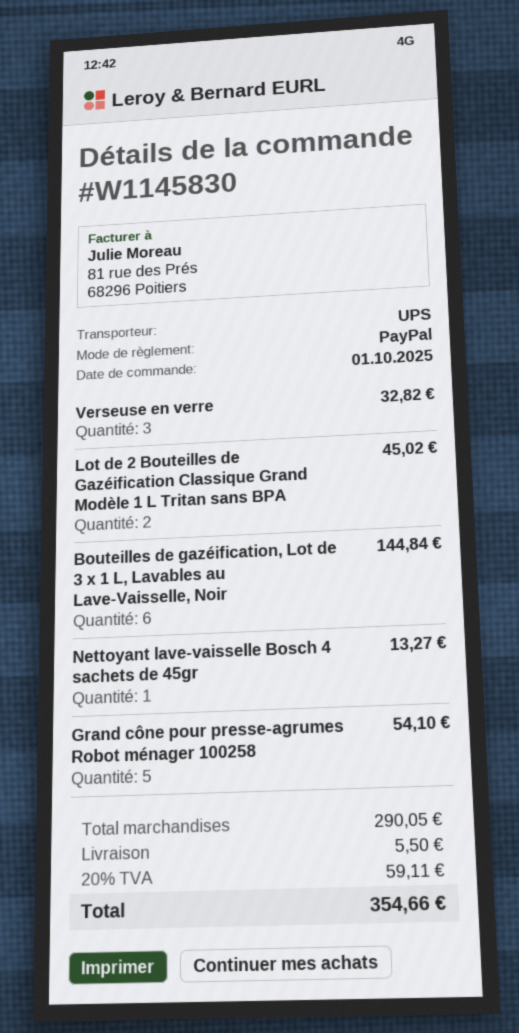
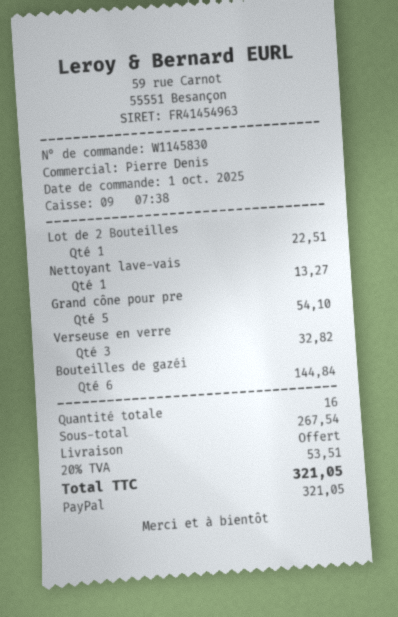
Lot de 2 Bouteilles de Gazéification Classique Grand Modèle 1 L Tritan sans BPA: 2 for 45.02 -> 1 for 22.51
subtotal: 290.05 -> 267.54
shipping: 5.50 -> 0.00
tax: 20% = 59.11 -> 20% = 53.51
total: 354.66 -> 321.05

